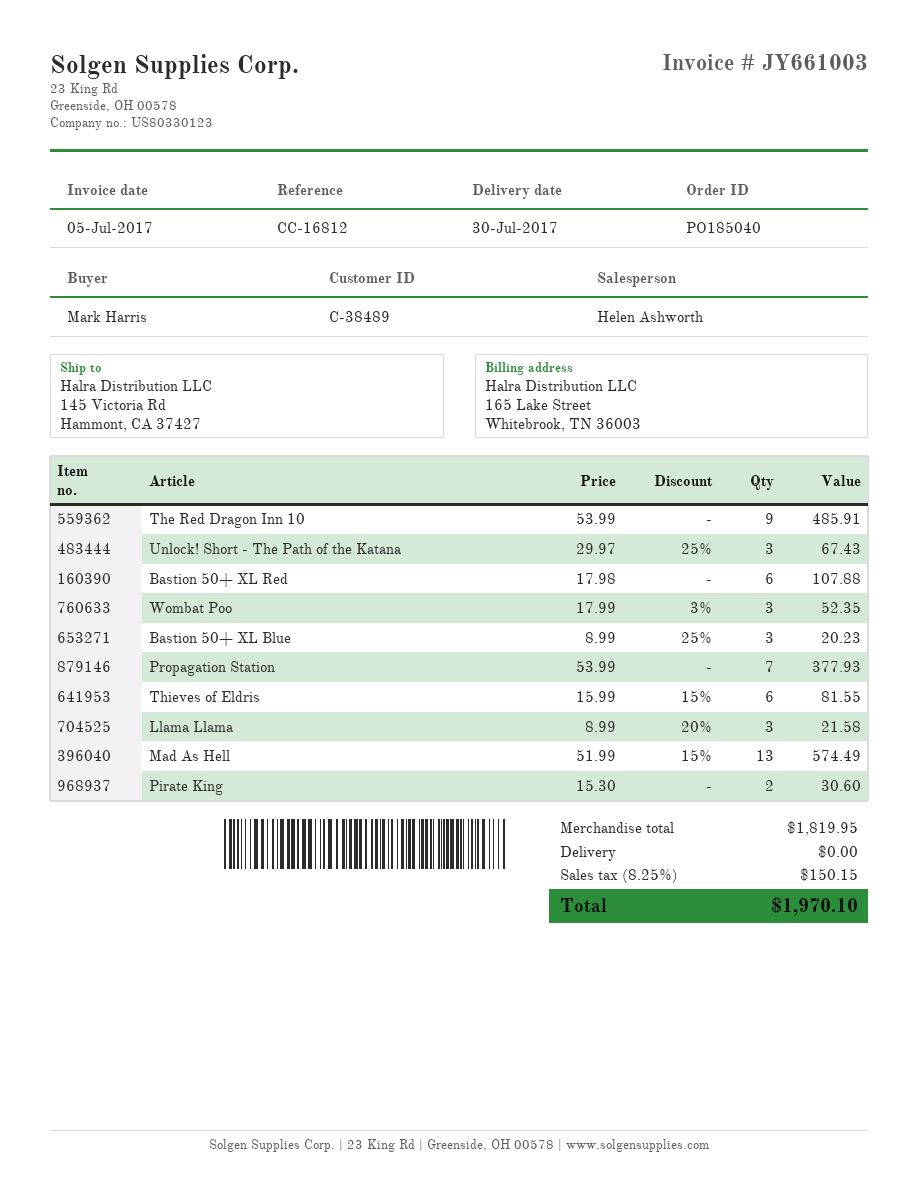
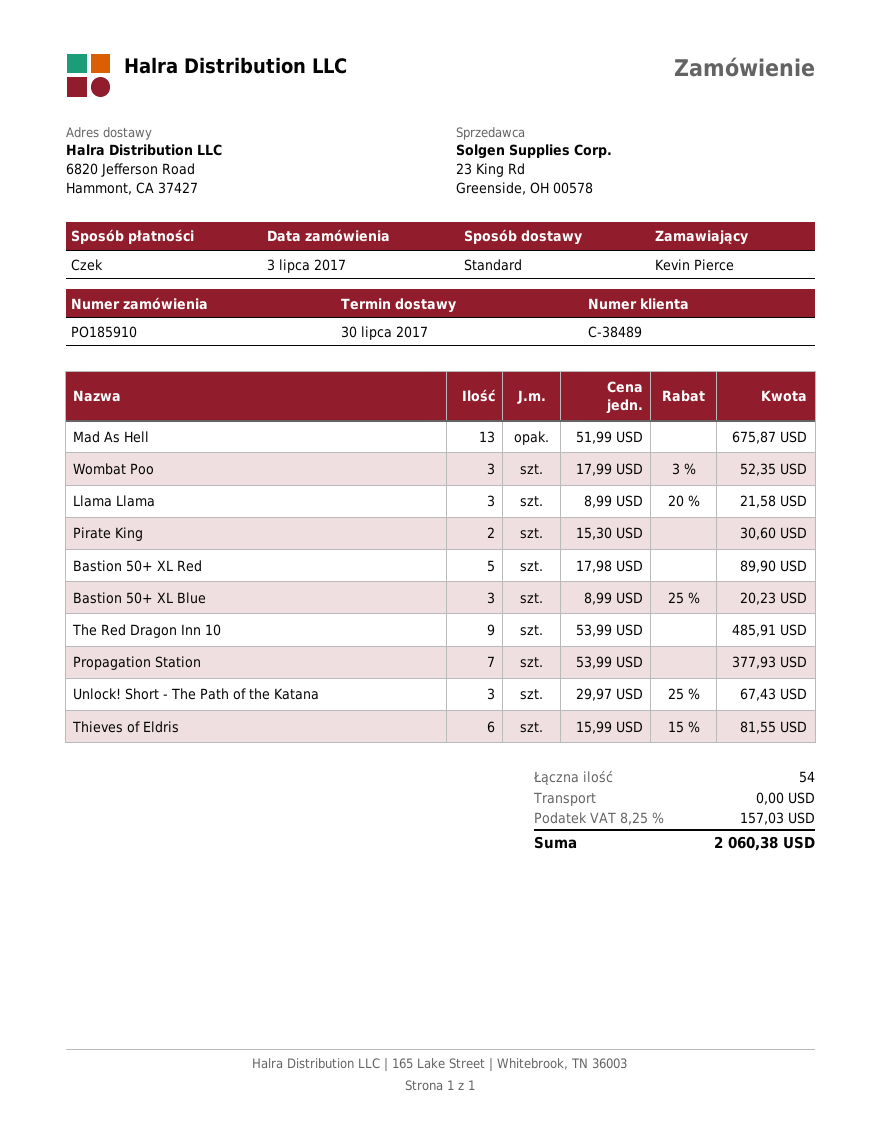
order number: PO185040 -> PO185910
ordered by: Mark Harris -> Kevin Pierce
ship to: 145 Victoria Rd, Hammont, CA 37427 -> 6820 Jefferson Road, Hammont, CA 37427
Bastion 50+ XL Red: 6 x 17.98 = 107.88 -> 5 x 17.98 = 89.90
Mad As Hell: 13 x 51.99 - 15% = 574.49 -> 13 x 51.99 = 675.87
tax: 8.25% = 150.15 -> 8.25% = 157.03
total: 1970.10 -> 2060.38

